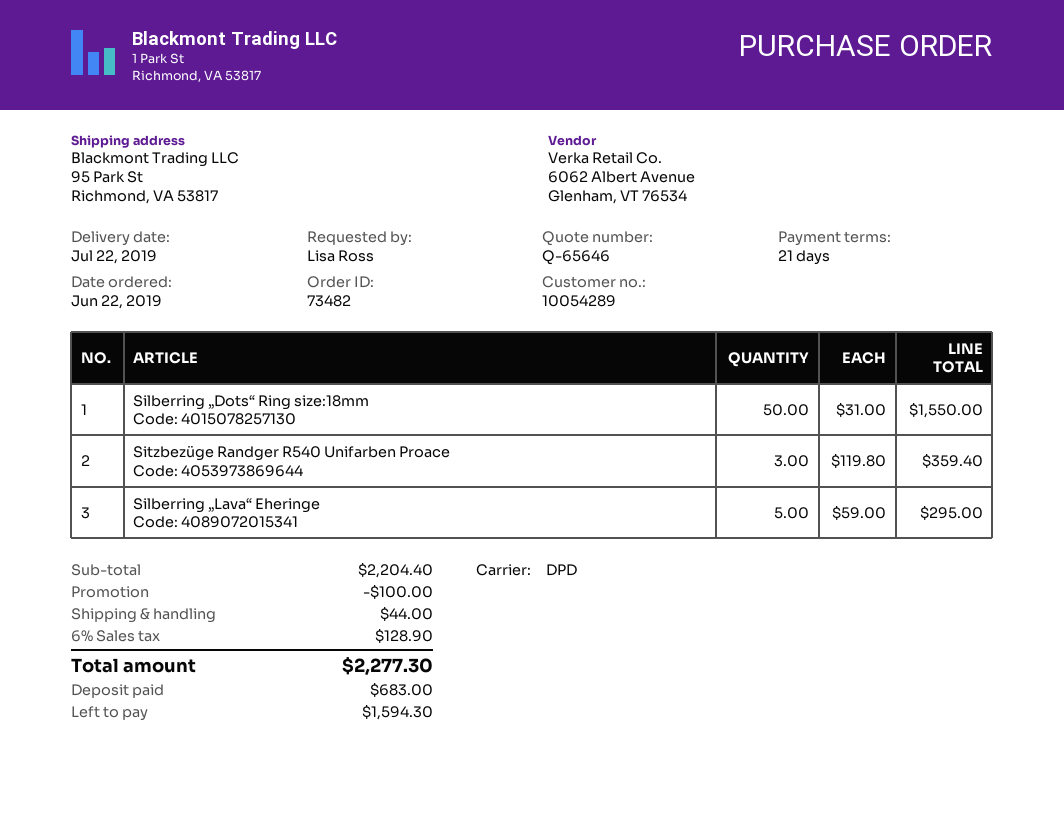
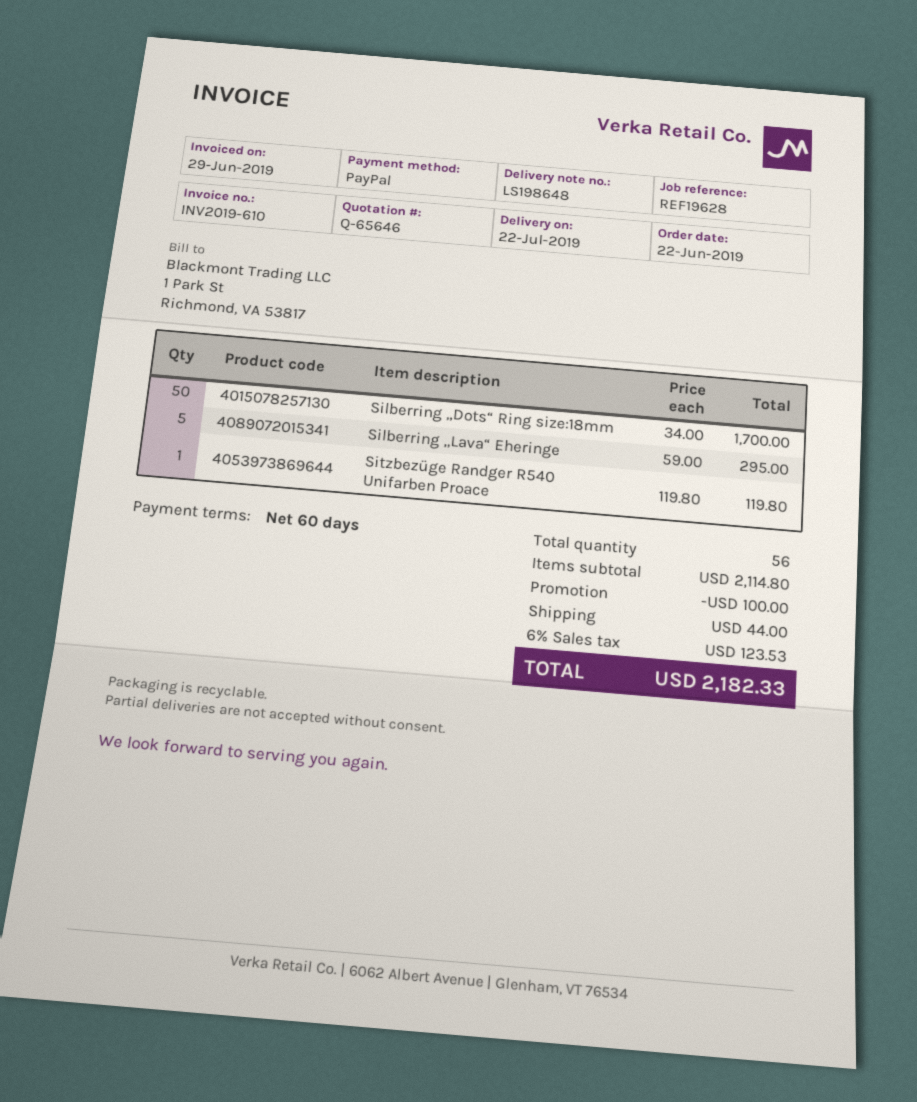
payment terms: 21 days -> 60 days
Silberring „Dots“ Ring size:18mm: 50 x 31.00 = 1550.00 -> 50 x 34.00 = 1700.00
Sitzbezüge Randger R540 Unifarben Proace: 3 x 119.80 = 359.40 -> 1 x 119.80 = 119.80
subtotal: 2204.40 -> 2114.80
tax: 6% = 128.90 -> 6% = 123.53
total: 2277.30 -> 2182.33

